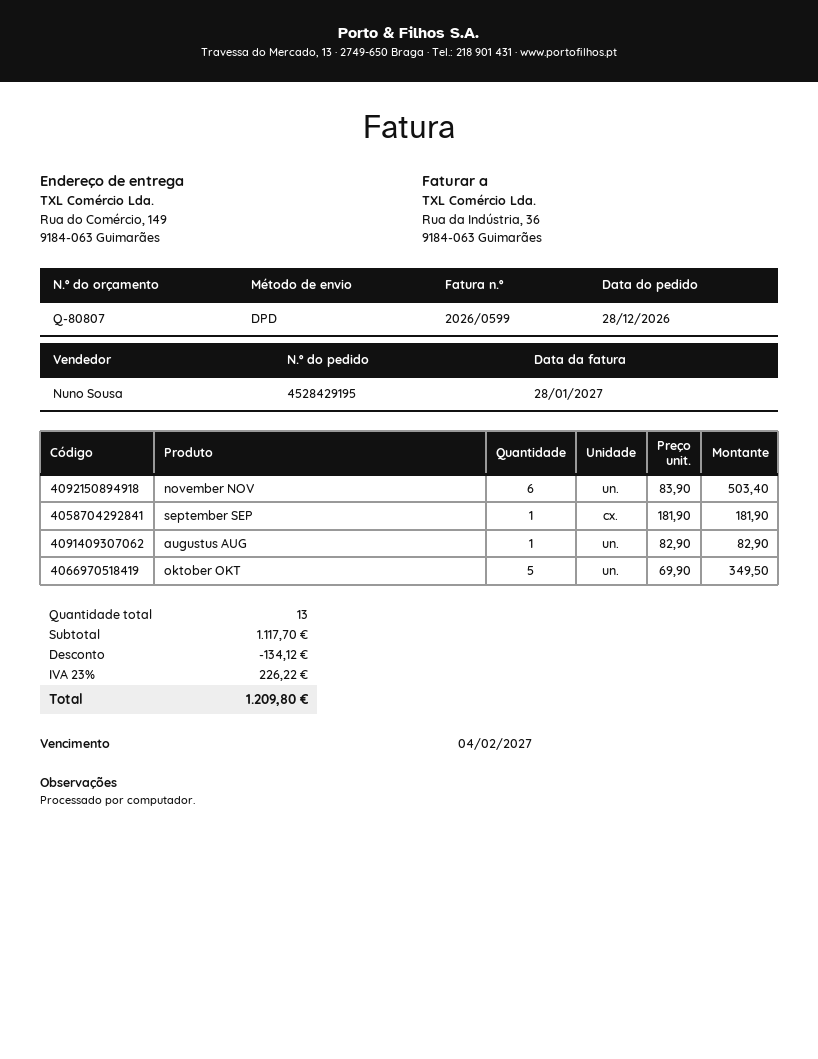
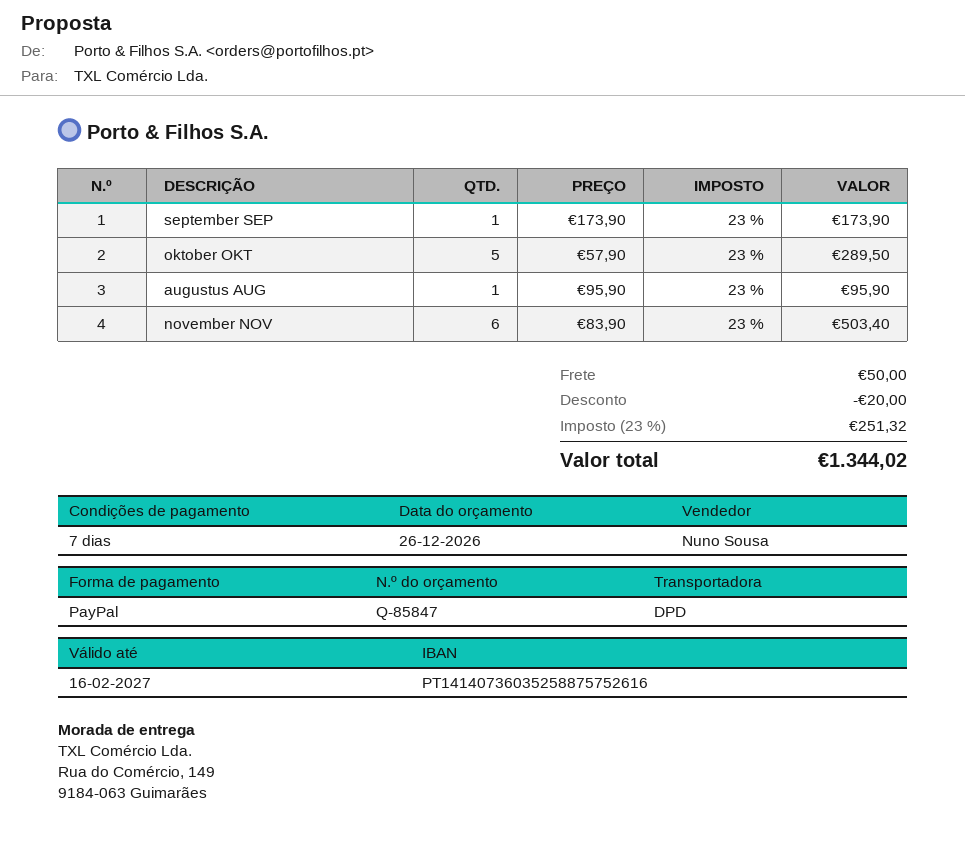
quote number: Q-80807 -> Q-85847
september SEP: 1 x 181.90 = 181.90 -> 1 x 173.90 = 173.90
augustus AUG: 1 x 82.90 = 82.90 -> 1 x 95.90 = 95.90
oktober OKT: 5 x 69.90 = 349.50 -> 5 x 57.90 = 289.50
discount: 134.12 -> 20.00
shipping: none -> 50.00
tax: 23% = 226.22 -> 23% = 251.32
total: 1209.80 -> 1344.02

